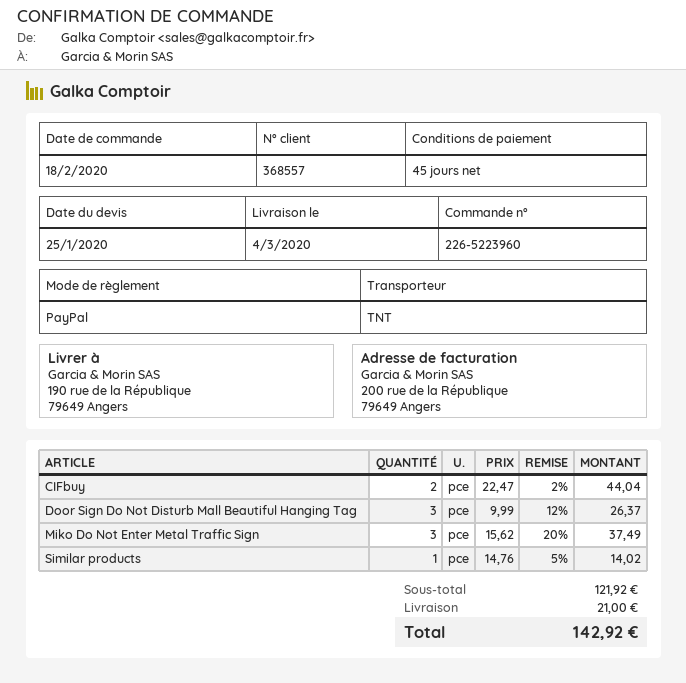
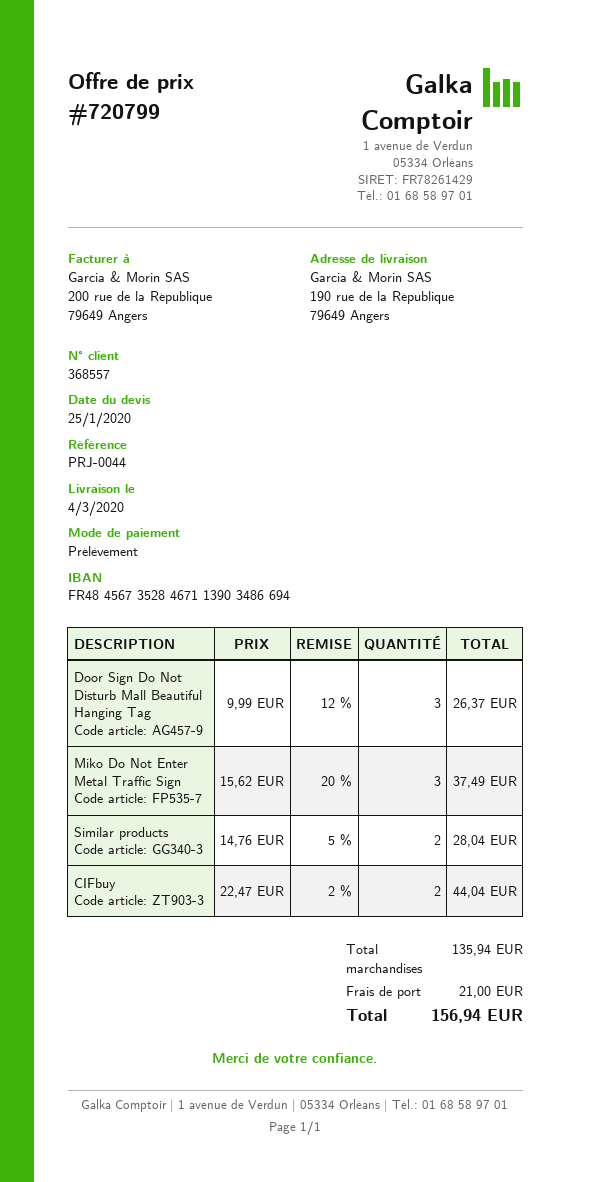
payment method: PayPal -> direct debit
Similar products: 1 x 14.76 - 5% = 14.02 -> 2 x 14.76 - 5% = 28.04
subtotal: 121.92 -> 135.94
total: 142.92 -> 156.94

